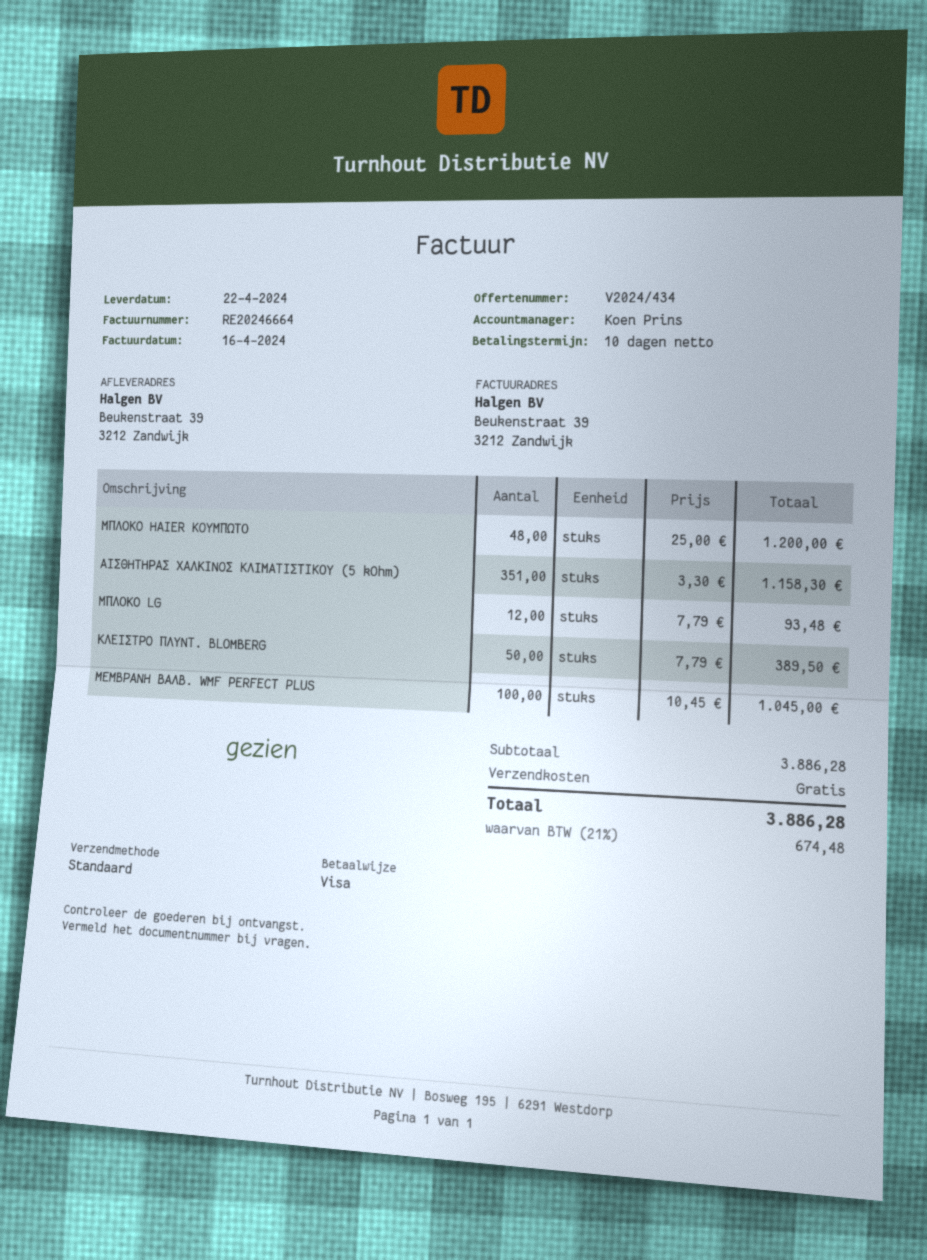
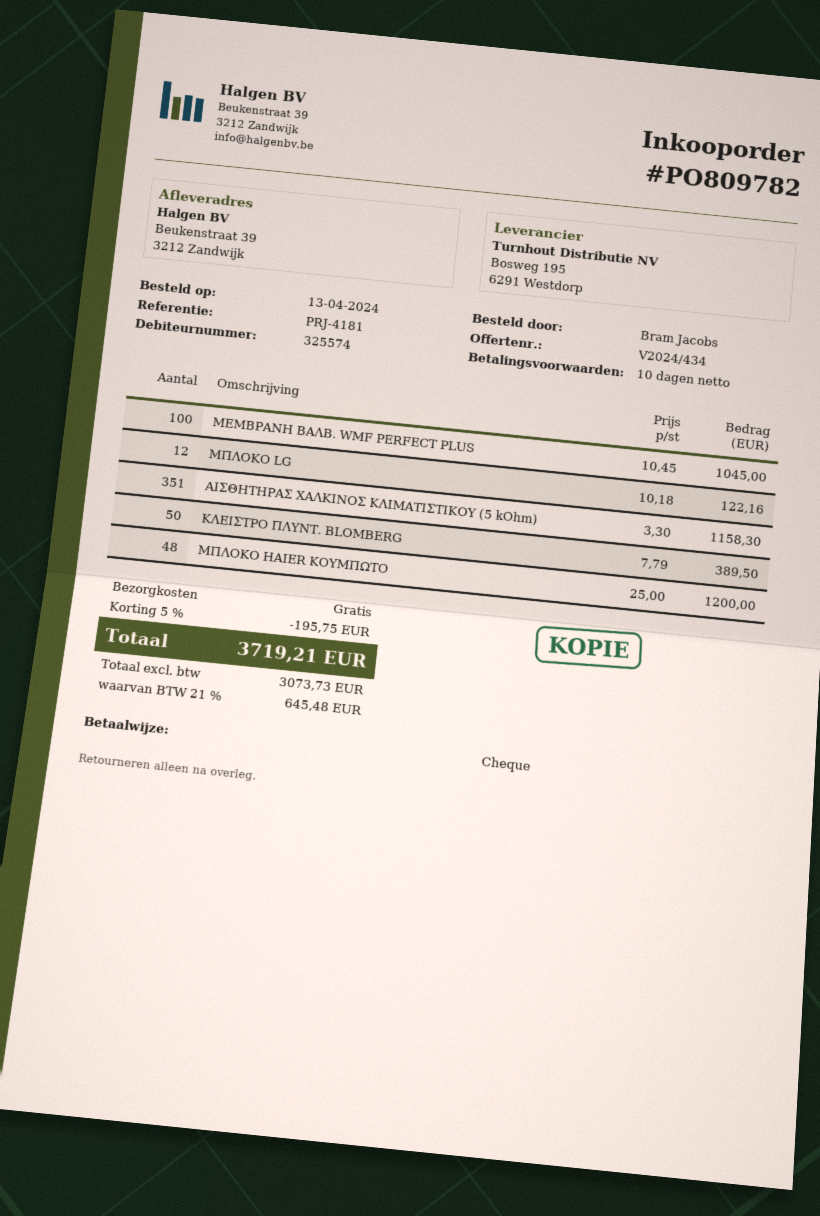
payment method: Visa -> cheque
ΜΠΛΟΚΟ LG: 12 x 7.79 = 93.48 -> 12 x 10.18 = 122.16
discount: none -> 5% = 195.75
tax: 21% = 674.48 -> 21% = 645.48
total: 3886.28 -> 3719.21

